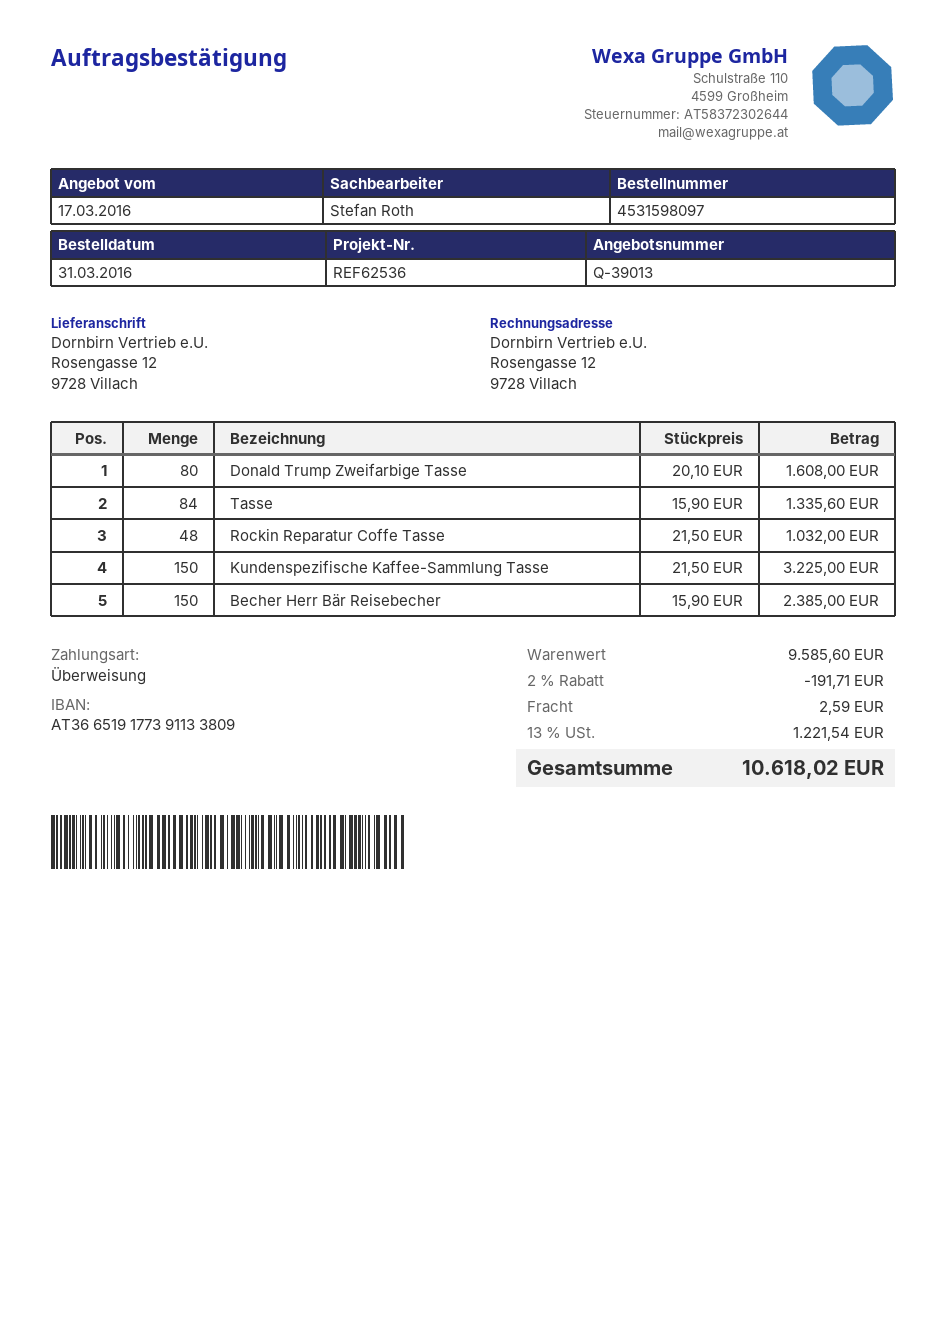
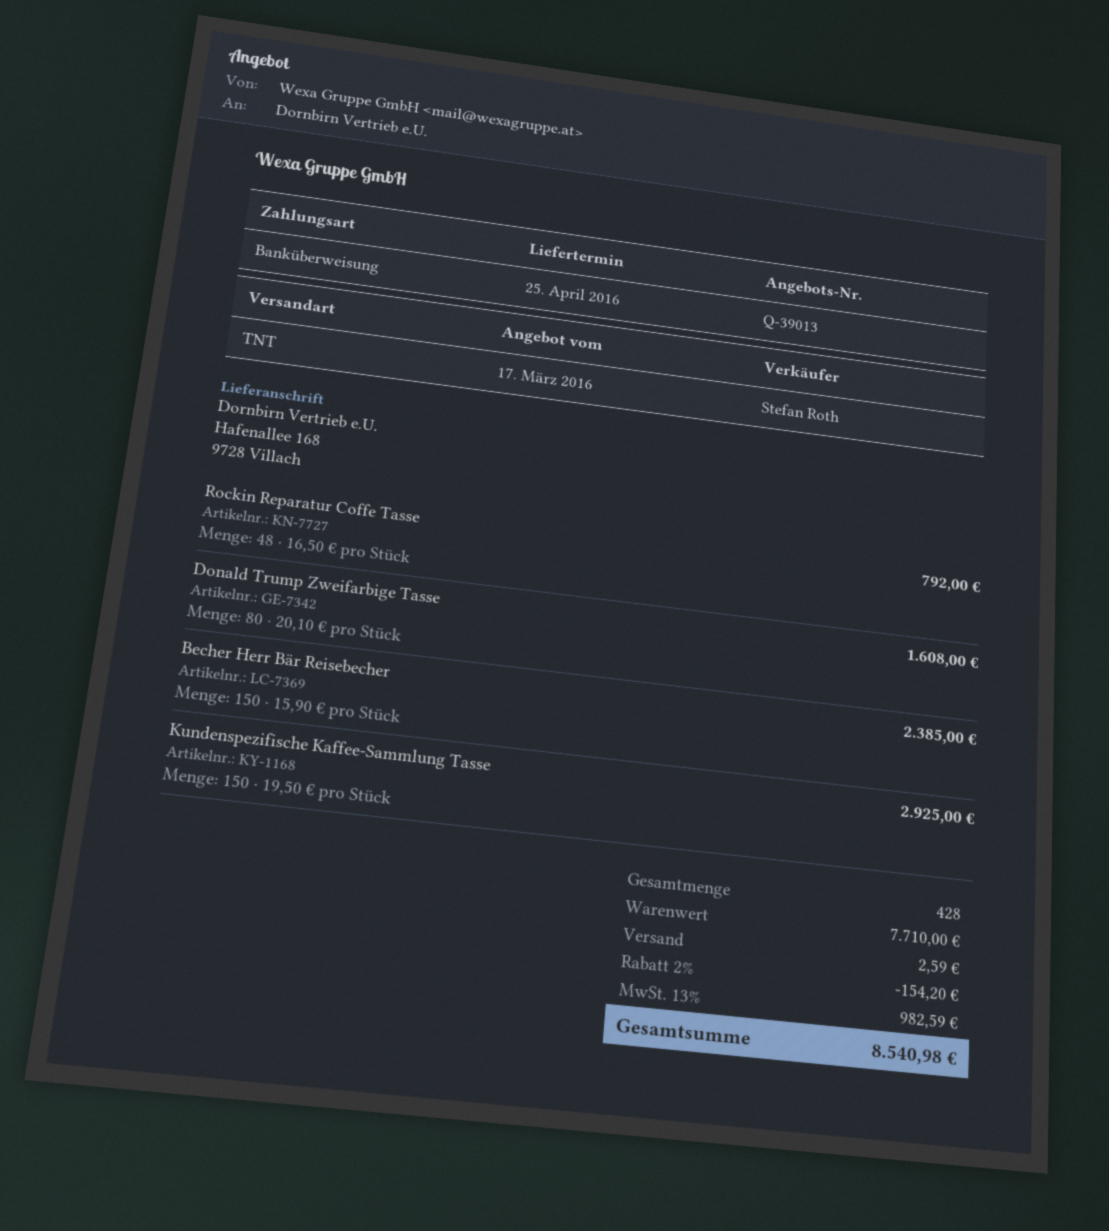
ship to: Rosengasse 12, 9728 Villach -> Hafenallee 168, 9728 Villach
Tasse: 84 x 15.90 = 1335.60 -> none
Rockin Reparatur Coffe Tasse: 48 x 21.50 = 1032.00 -> 48 x 16.50 = 792.00
Kundenspezifische Kaffee-Sammlung Tasse: 150 x 21.50 = 3225.00 -> 150 x 19.50 = 2925.00
subtotal: 9585.60 -> 7710.00
discount: 2% = 191.71 -> 2% = 154.20
tax: 13% = 1221.54 -> 13% = 982.59
total: 10618.02 -> 8540.98

